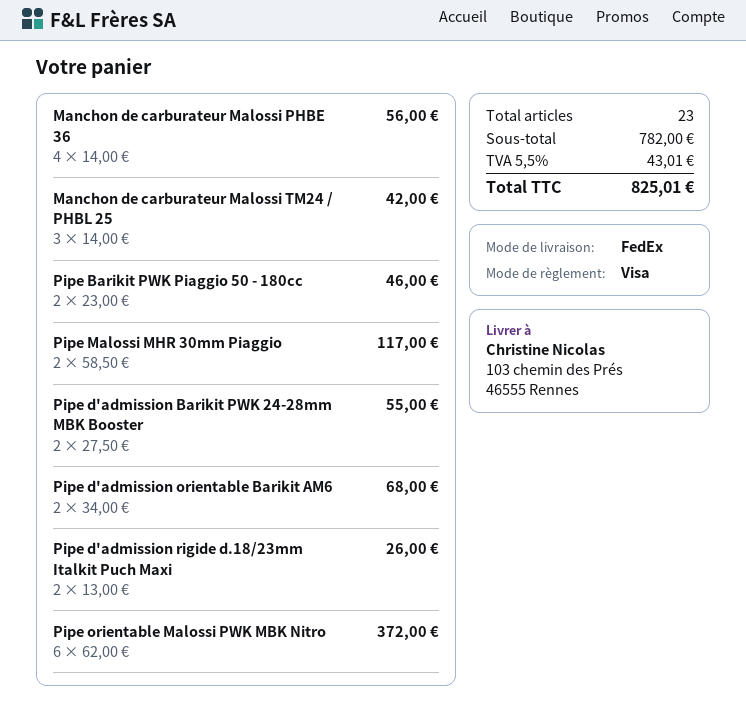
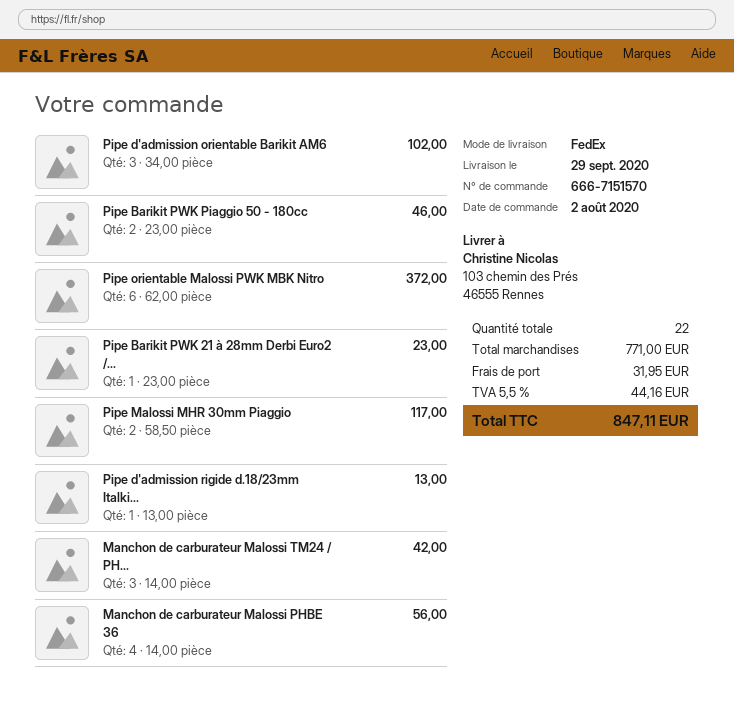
Pipe d'admission Barikit PWK 24-28mm MBK Booster: 2 x 27.50 = 55.00 -> none
Pipe d'admission orientable Barikit AM6: 2 x 34.00 = 68.00 -> 3 x 34.00 = 102.00
Pipe d'admission rigide d.18/23mm Italkit Puch Maxi: 2 x 13.00 = 26.00 -> 1 x 13.00 = 13.00
Pipe Barikit PWK 21 à 28mm Derbi Euro2 /...: none -> 1 x 23.00 = 23.00
total quantity: 23 -> 22
subtotal: 782.00 -> 771.00
shipping: none -> 31.95
tax: 5.5% = 43.01 -> 5.5% = 44.16
total: 825.01 -> 847.11

